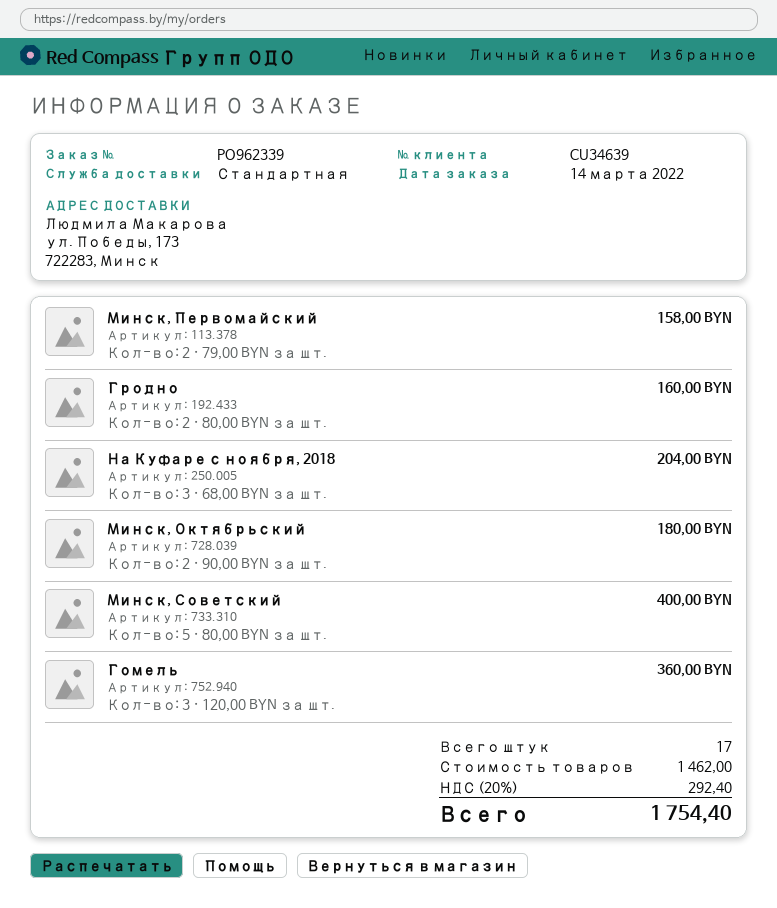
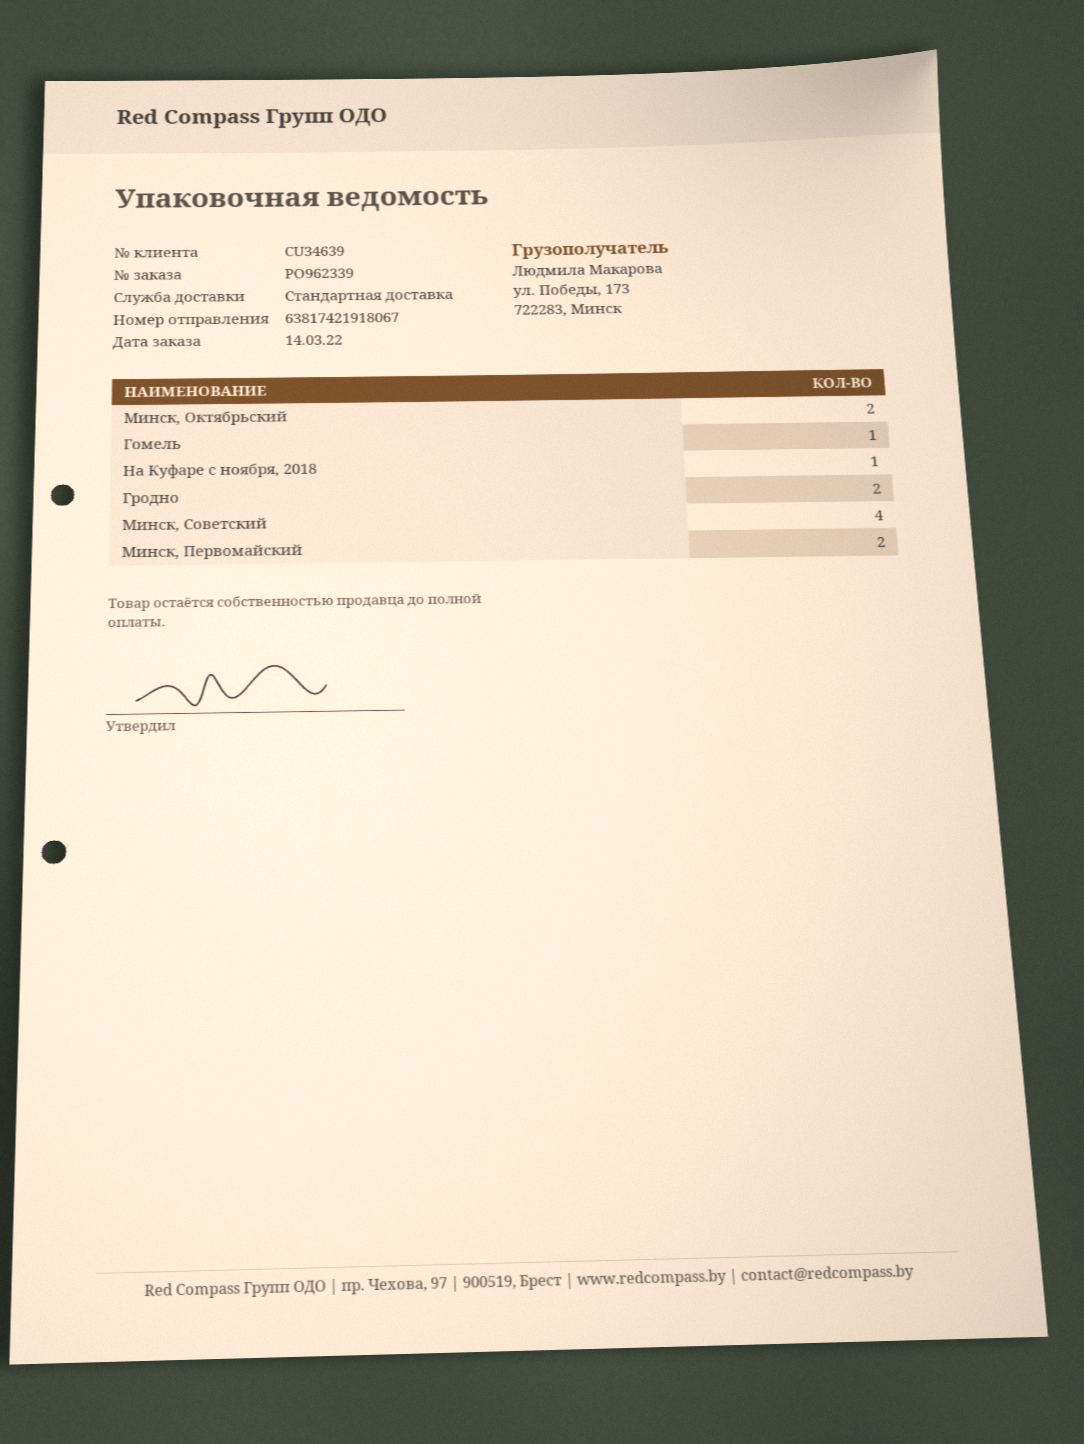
На Куфаре с ноября, 2018: 3 -> 1
Минск, Советский: 5 -> 4
Гомель: 3 -> 1

